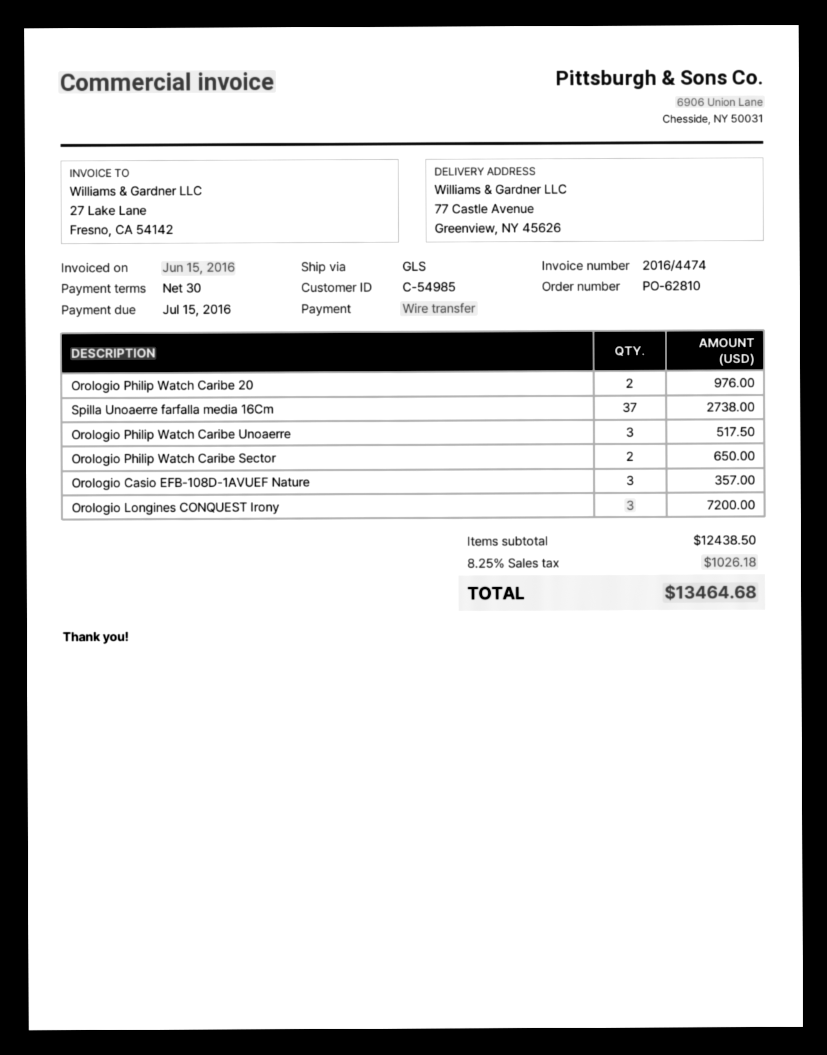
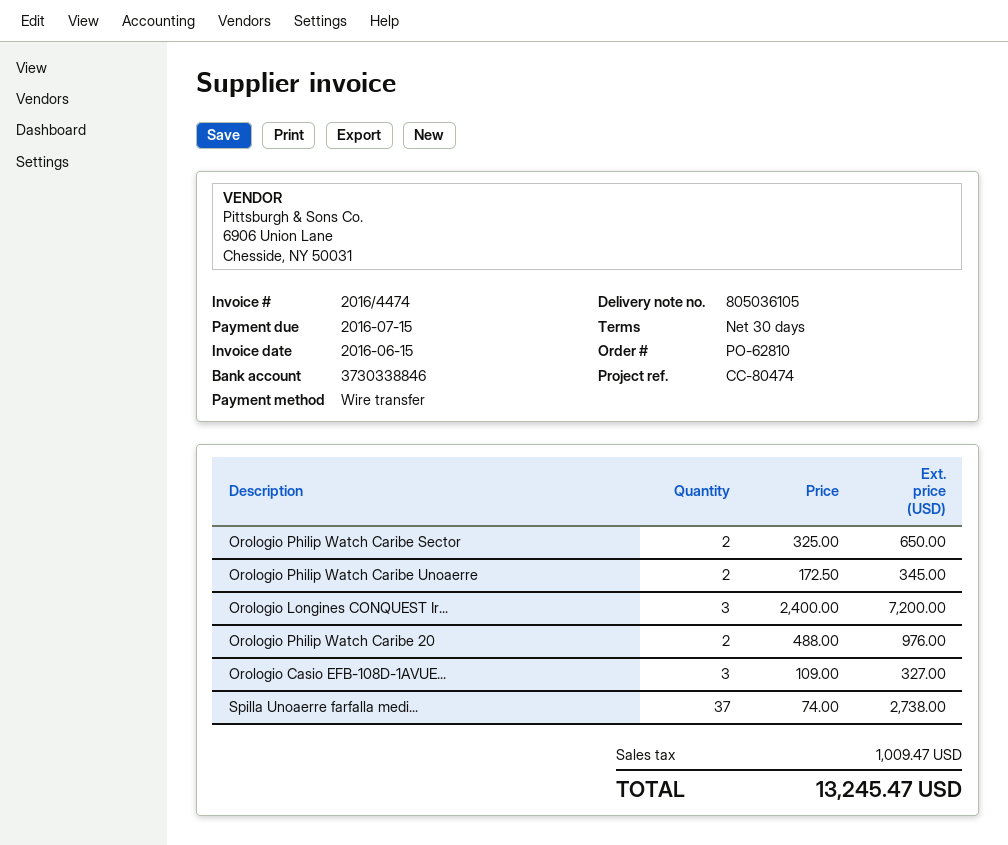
Orologio Philip Watch Caribe Unoaerre: 3 for 517.50 -> 2 for 345.00
Orologio Casio EFB-108D-1AVUEF Nature: 3 for 357.00 -> 3 for 327.00
tax: 1026.18 -> 1009.47
total: 13464.68 -> 13245.47

